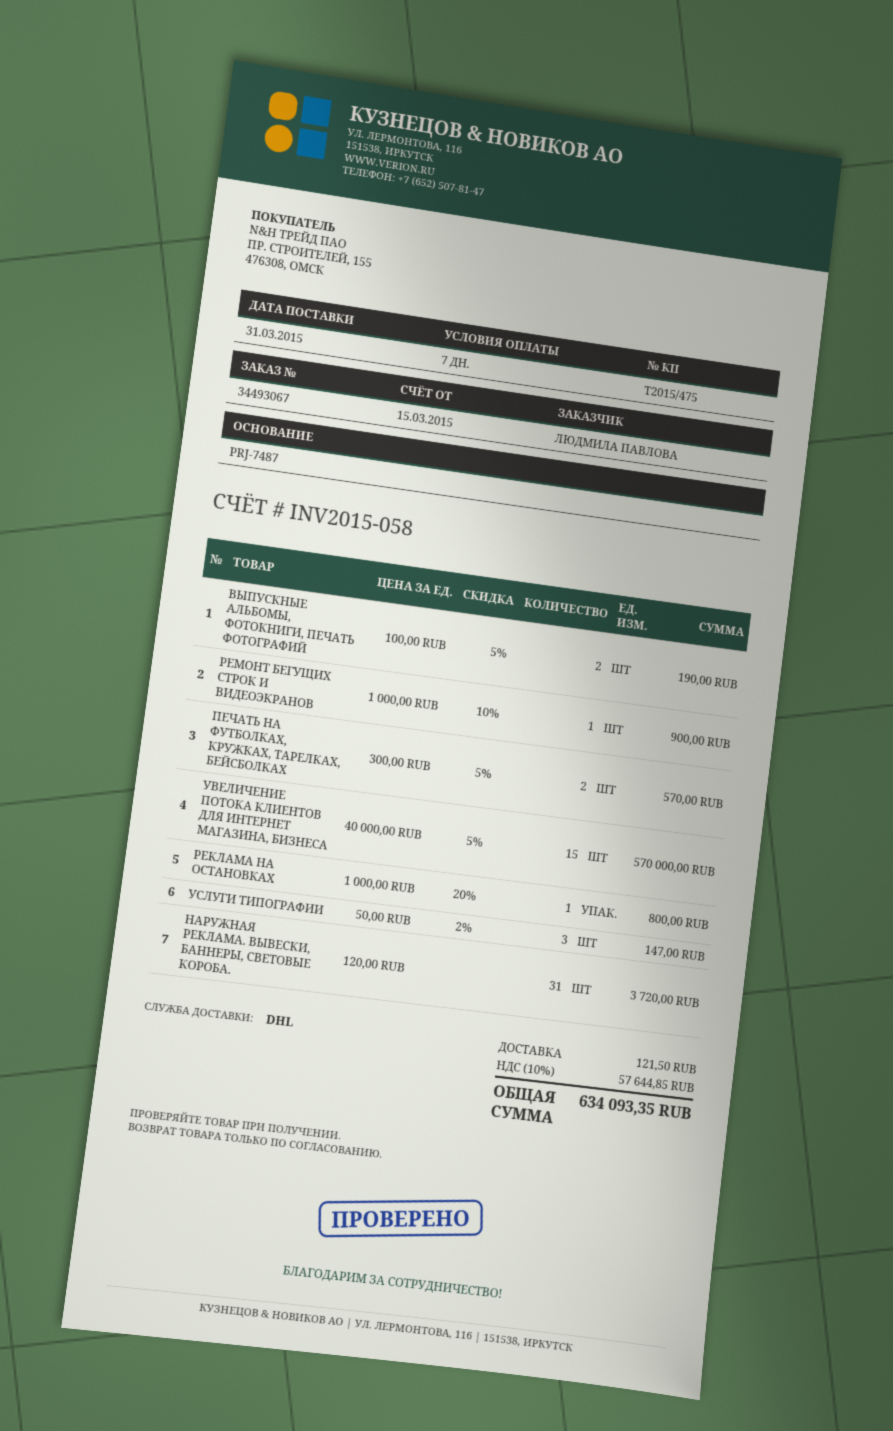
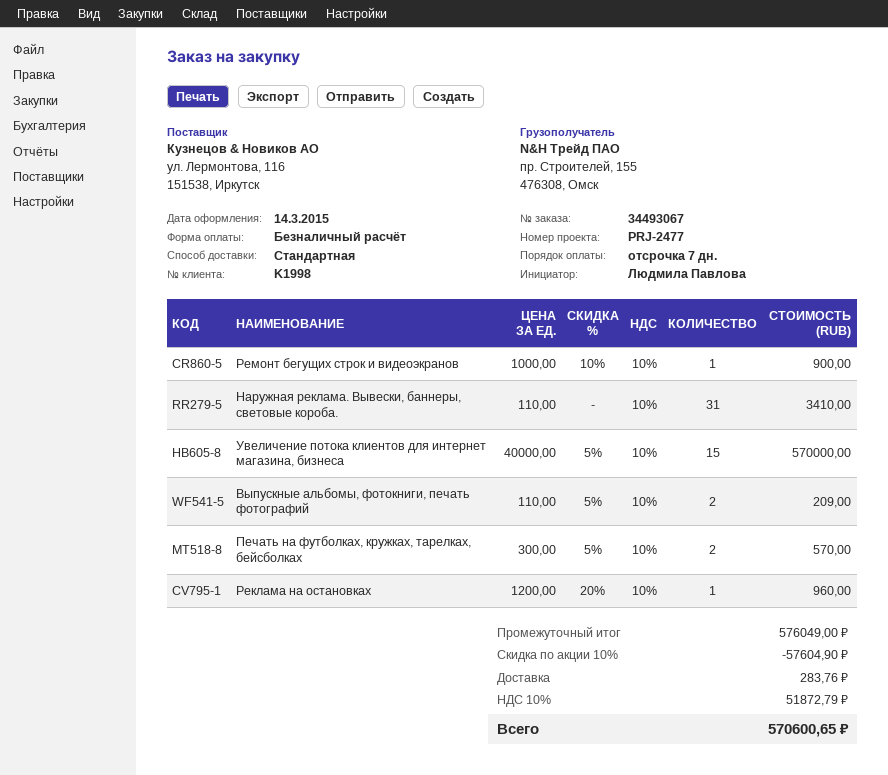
reference: PRJ-7487 -> PRJ-2477
shipping method: DHL -> standard
ВЫПУСКНЫЕ АЛЬБОМЫ, ФОТОКНИГИ, ПЕЧАТЬ ФОТОГРАФИЙ: 2 x 100.00 - 5% = 190.00 -> 2 x 110.00 - 5% = 209.00
РЕКЛАМА НА ОСТАНОВКАХ: 1 x 1000.00 - 20% = 800.00 -> 1 x 1200.00 - 20% = 960.00
УСЛУГИ ТИПОГРАФИИ: 3 x 50.00 - 2% = 147.00 -> none
НАРУЖНАЯ РЕКЛАМА. ВЫВЕСКИ, БАННЕРЫ, СВЕТОВЫЕ КОРОБА.: 31 x 120.00 = 3720.00 -> 31 x 110.00 = 3410.00
discount: none -> 10% = 57604.90
shipping: 121.50 -> 283.76
tax: 10% = 57644.85 -> 10% = 51872.79
total: 634093.35 -> 570600.65

